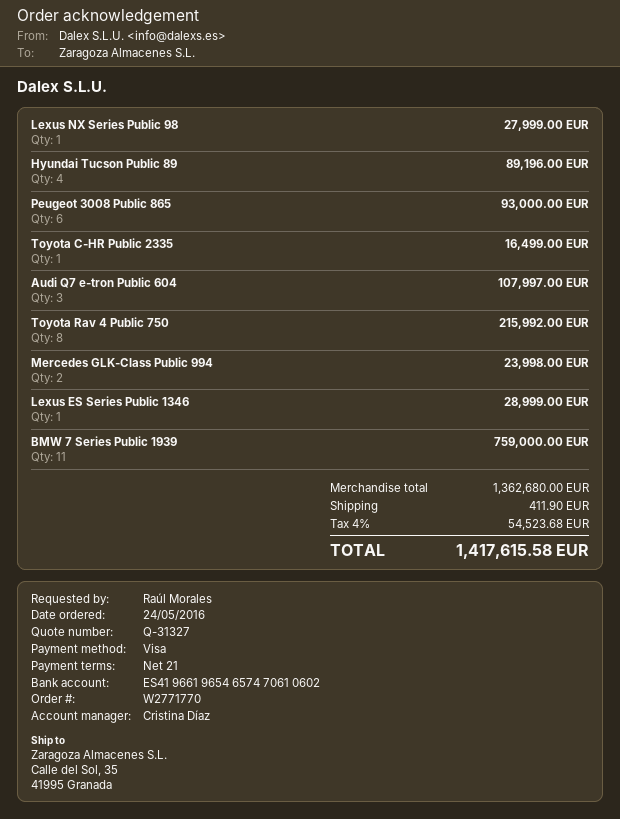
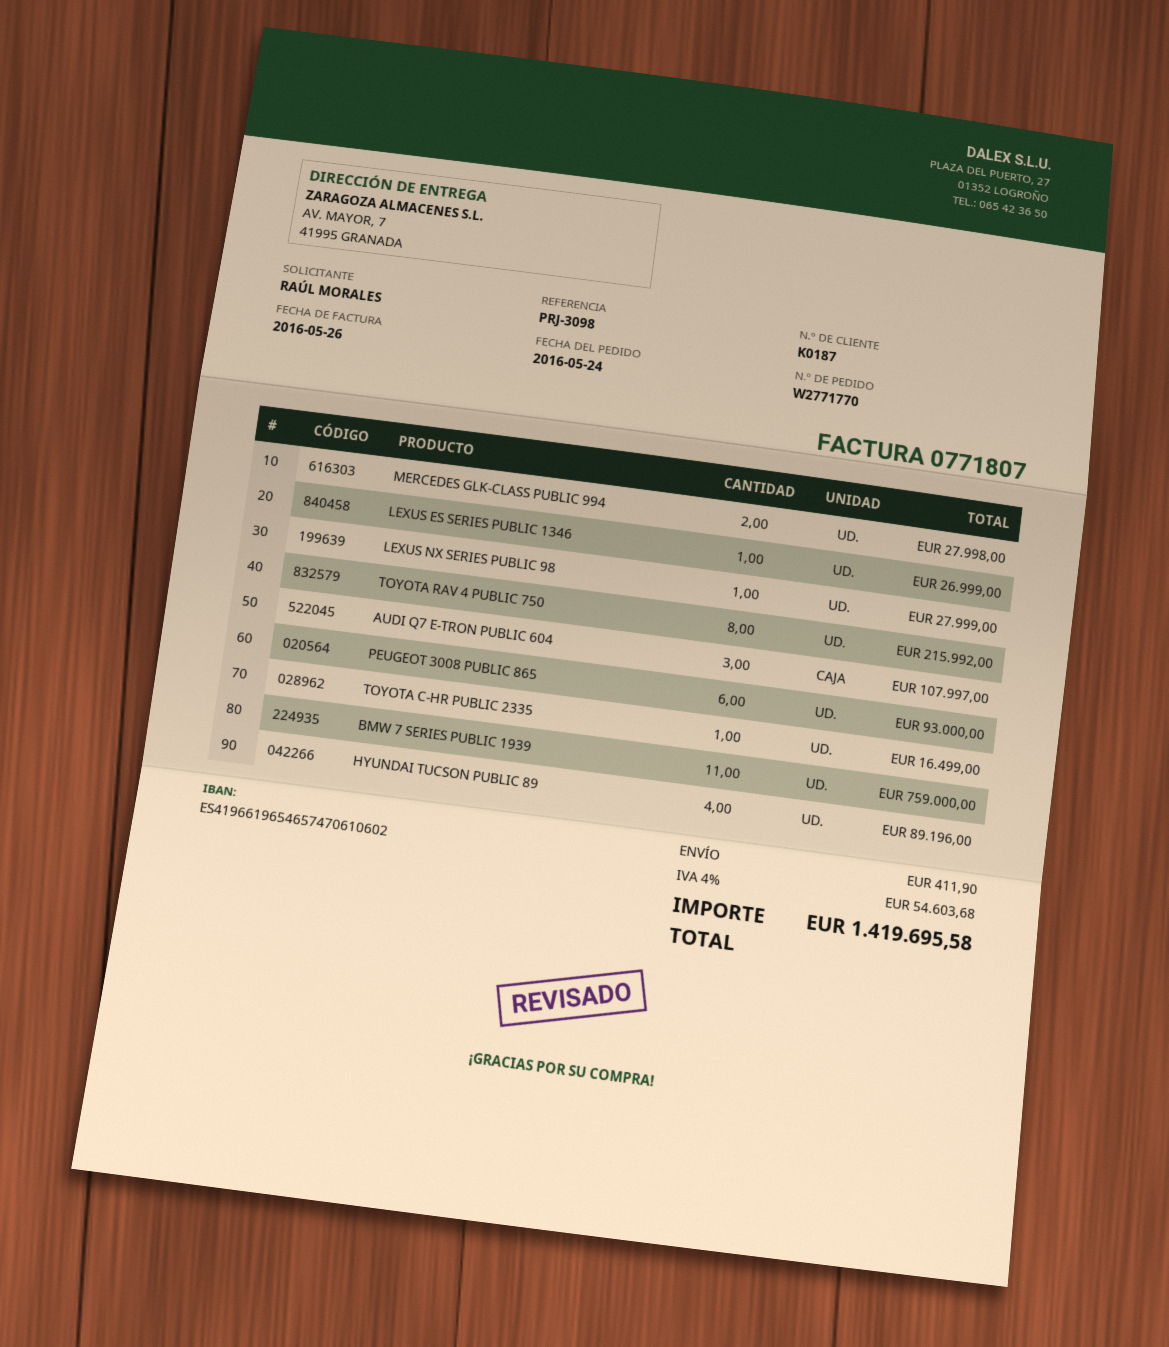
ship to: Calle del Sol, 35, 41995 Granada -> AV. MAYOR, 7, 41995 GRANADA
Mercedes GLK-Class Public 994: 2 for 23998.00 -> 2 for 27998.00
Lexus ES Series Public 1346: 1 for 28999.00 -> 1 for 26999.00
tax: 4% = 54523.68 -> 4% = 54603.68
total: 1417615.58 -> 1419695.58

